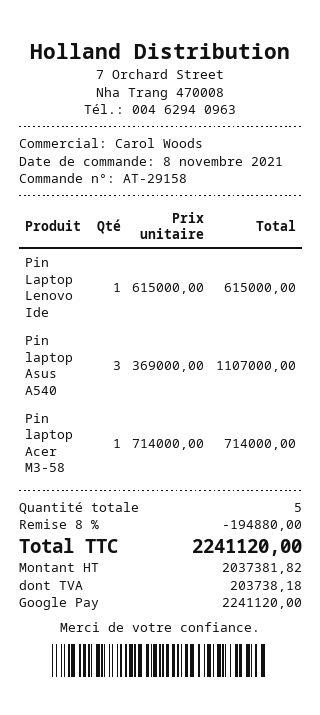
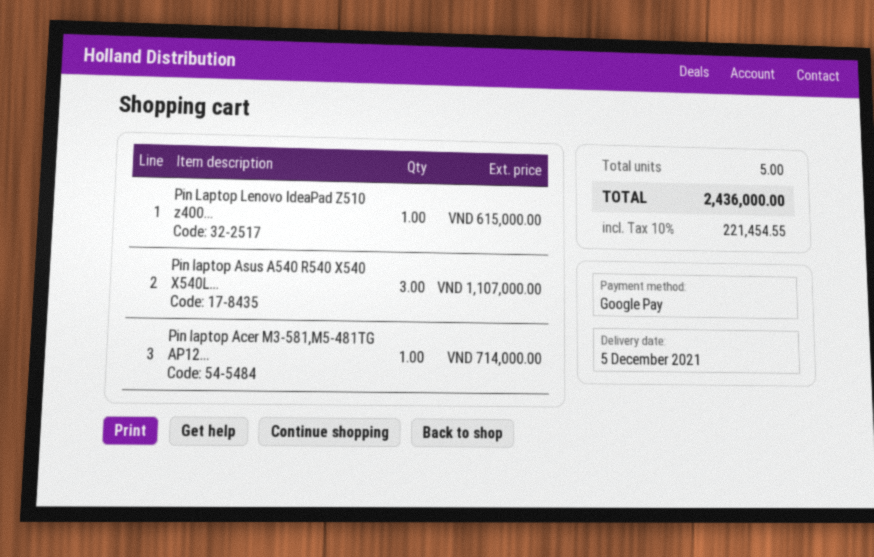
discount: 8% = 194880.00 -> none
tax: 203738.18 -> 221454.55
total: 2241120.00 -> 2436000.00

